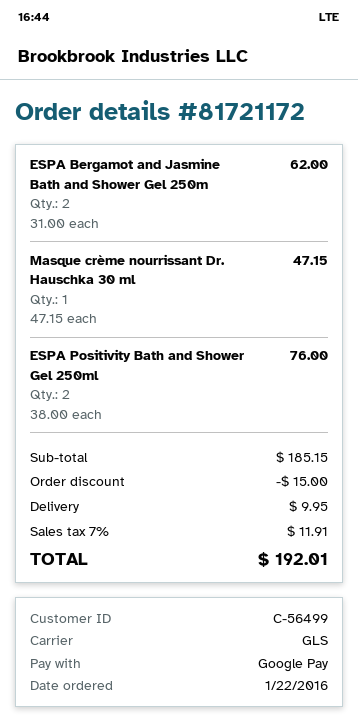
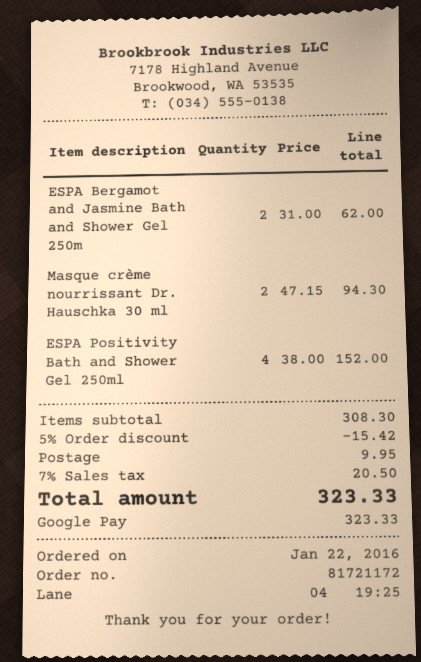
Masque crème nourrissant Dr. Hauschka 30 ml: 1 x 47.15 = 47.15 -> 2 x 47.15 = 94.30
ESPA Positivity Bath and Shower Gel 250ml: 2 x 38.00 = 76.00 -> 4 x 38.00 = 152.00
subtotal: 185.15 -> 308.30
discount: 15.00 -> 15.42
tax: 7% = 11.91 -> 7% = 20.50
total: 192.01 -> 323.33

